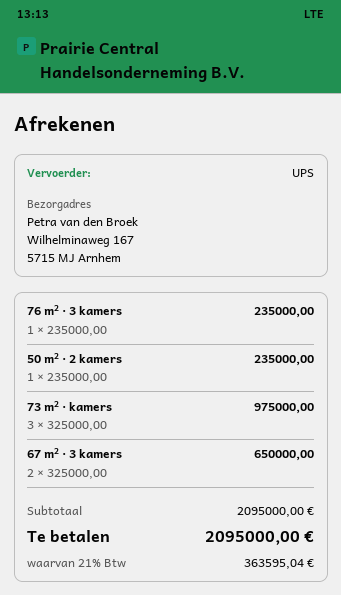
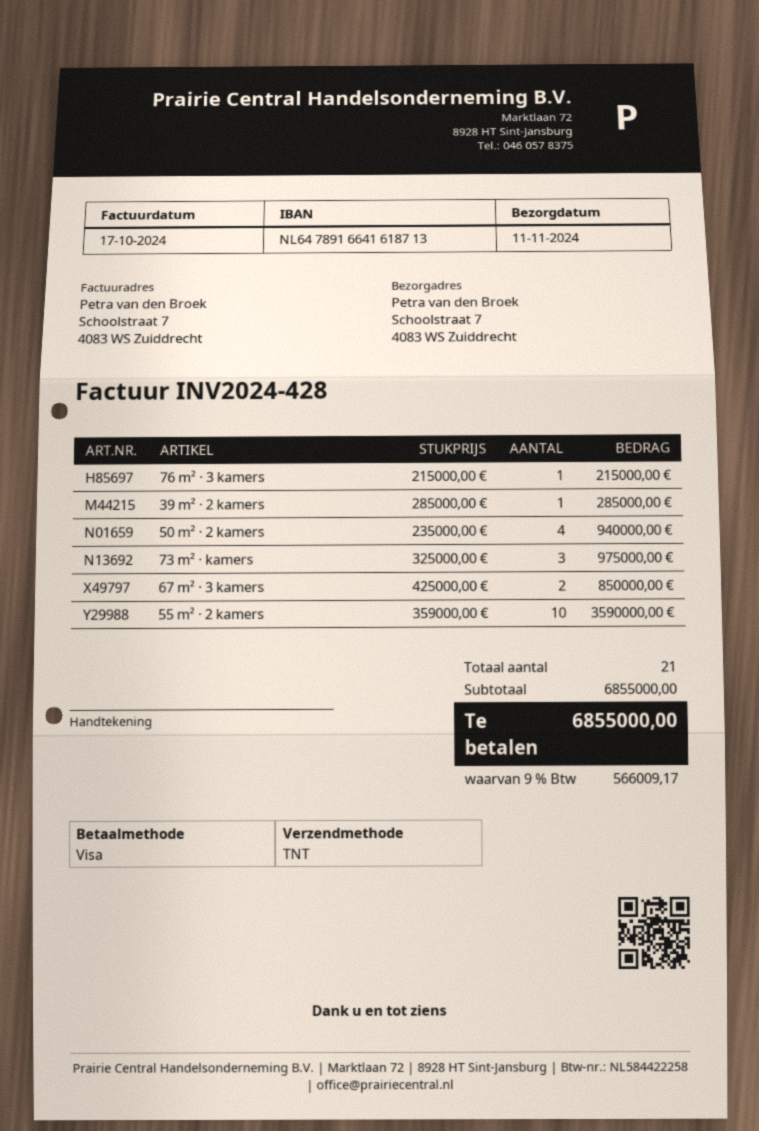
shipping method: UPS -> TNT
ship to: Wilhelminaweg 167, 5715 MJ Arnhem -> Schoolstraat 7, 4083 WS Zuiddrecht
76 m² · 3 kamers: 1 x 235000.00 = 235000.00 -> 1 x 215000.00 = 215000.00
50 m² · 2 kamers: 1 x 235000.00 = 235000.00 -> 4 x 235000.00 = 940000.00
67 m² · 3 kamers: 2 x 325000.00 = 650000.00 -> 2 x 425000.00 = 850000.00
39 m² · 2 kamers: none -> 1 x 285000.00 = 285000.00
55 m² · 2 kamers: none -> 10 x 359000.00 = 3590000.00
subtotal: 2095000.00 -> 6855000.00
tax: 21% = 363595.04 -> 9% = 566009.17
total: 2095000.00 -> 6855000.00

